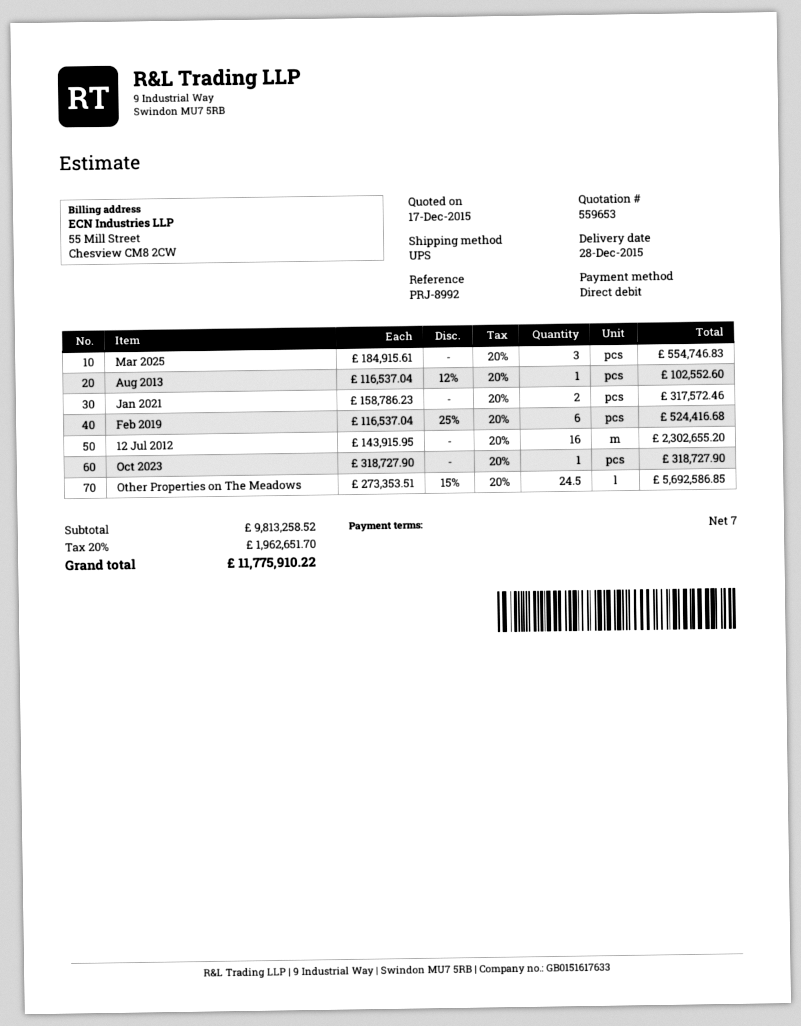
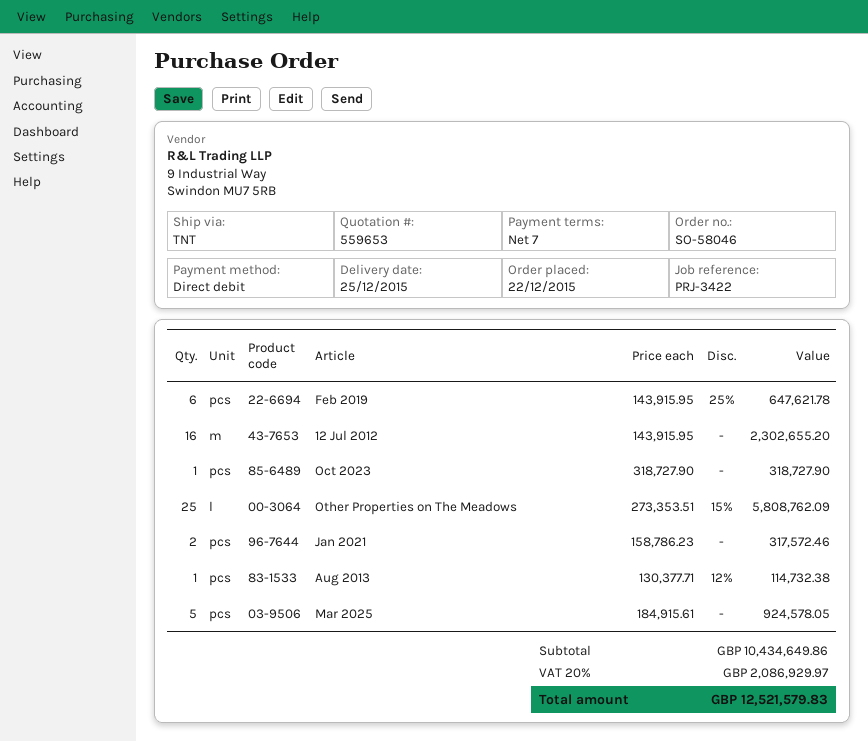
delivery date: 2015-12-28 -> 2015-12-25
reference: PRJ-8992 -> PRJ-3422
shipping method: UPS -> TNT
Mar 2025: 3 x 184915.61 = 554746.83 -> 5 x 184915.61 = 924578.05
Aug 2013: 1 x 116537.04 - 12% = 102552.60 -> 1 x 130377.71 - 12% = 114732.38
Feb 2019: 6 x 116537.04 - 25% = 524416.68 -> 6 x 143915.95 - 25% = 647621.78
Other Properties on The Meadows: 24.5 x 273353.51 - 15% = 5692586.85 -> 25 x 273353.51 - 15% = 5808762.09
subtotal: 9813258.52 -> 10434649.86
tax: 20% = 1962651.70 -> 20% = 2086929.97
total: 11775910.22 -> 12521579.83

